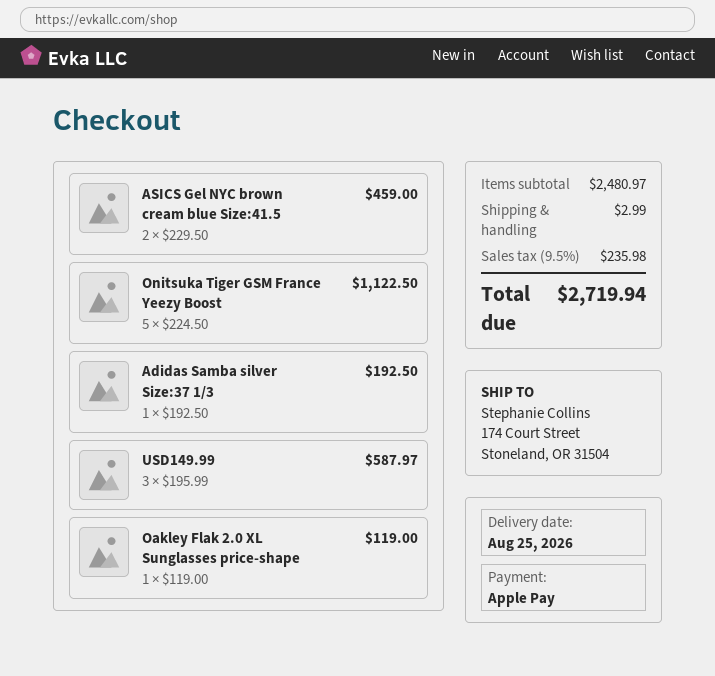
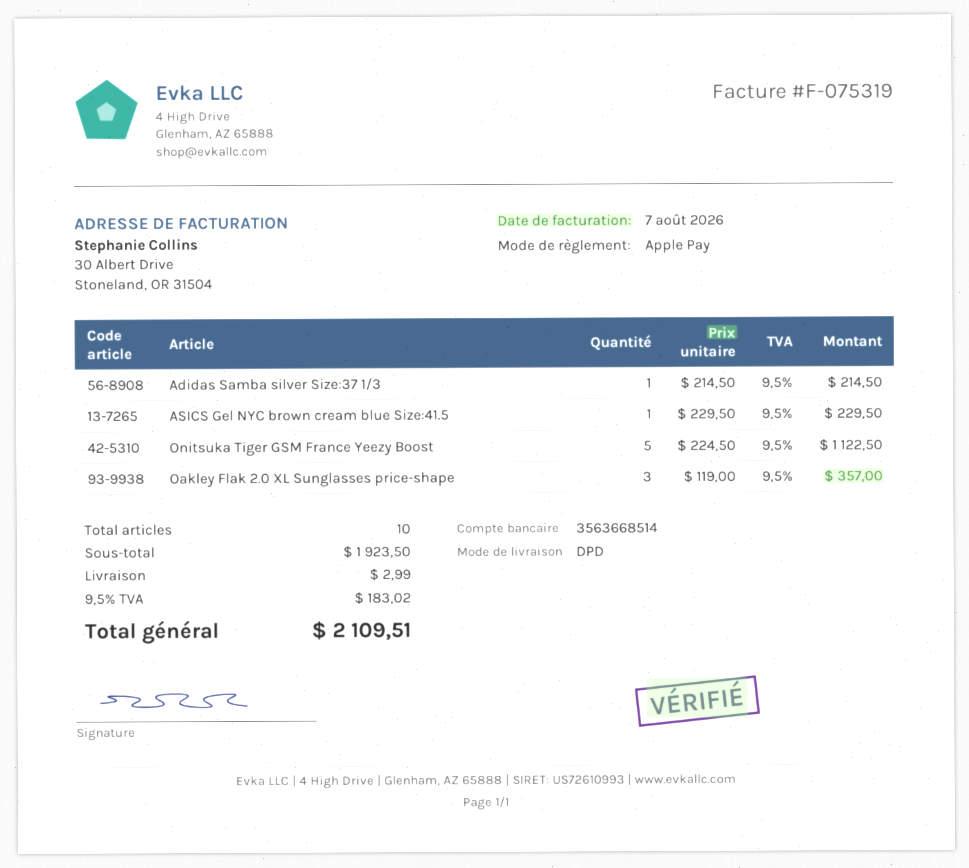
ASICS Gel NYC brown cream blue Size:41.5: 2 x 229.50 = 459.00 -> 1 x 229.50 = 229.50
Adidas Samba silver Size:37 1/3: 1 x 192.50 = 192.50 -> 1 x 214.50 = 214.50
USD149.99: 3 x 195.99 = 587.97 -> none
Oakley Flak 2.0 XL Sunglasses price-shape: 1 x 119.00 = 119.00 -> 3 x 119.00 = 357.00
subtotal: 2480.97 -> 1923.50
tax: 9.5% = 235.98 -> 9.5% = 183.02
total: 2719.94 -> 2109.51

